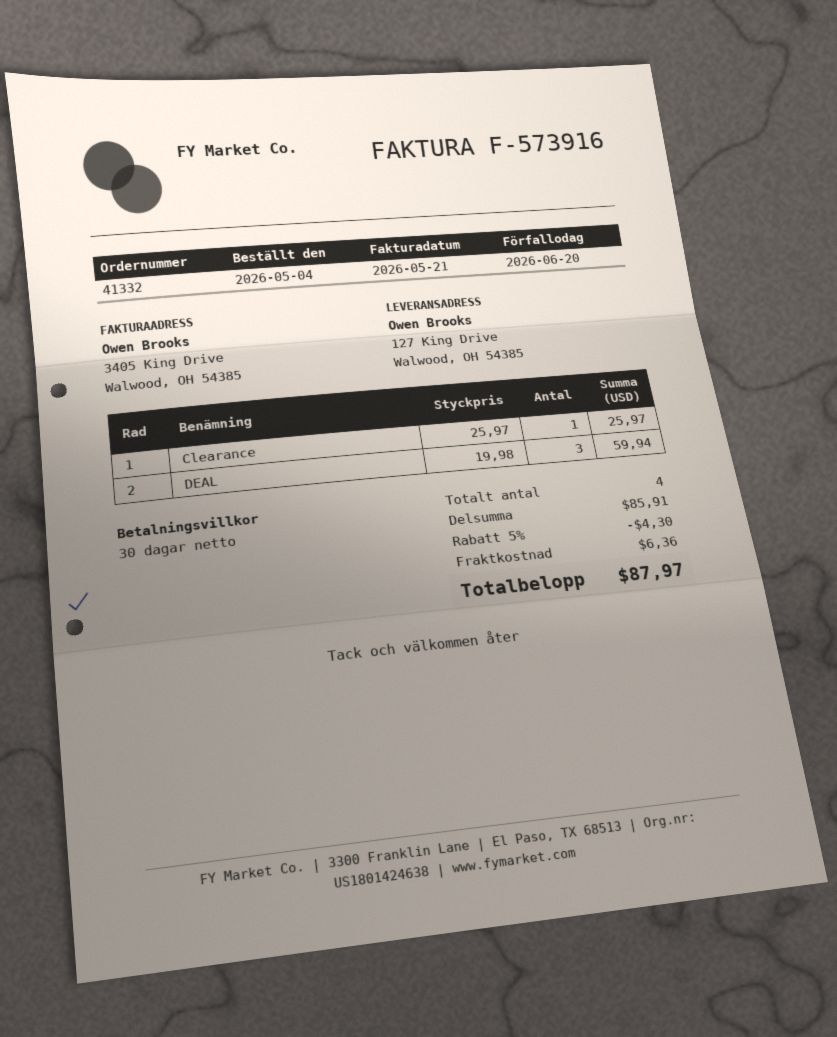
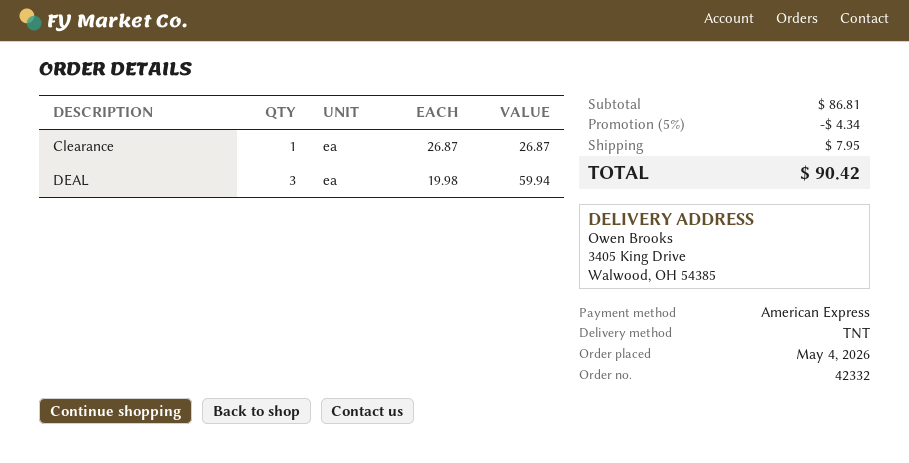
order number: 41332 -> 42332
ship to: 127 King Drive, Walwood, OH 54385 -> 3405 King Drive, Walwood, OH 54385
Clearance: 1 x 25.97 = 25.97 -> 1 x 26.87 = 26.87
subtotal: 85.91 -> 86.81
discount: 5% = 4.30 -> 5% = 4.34
shipping: 6.36 -> 7.95
total: 87.97 -> 90.42

